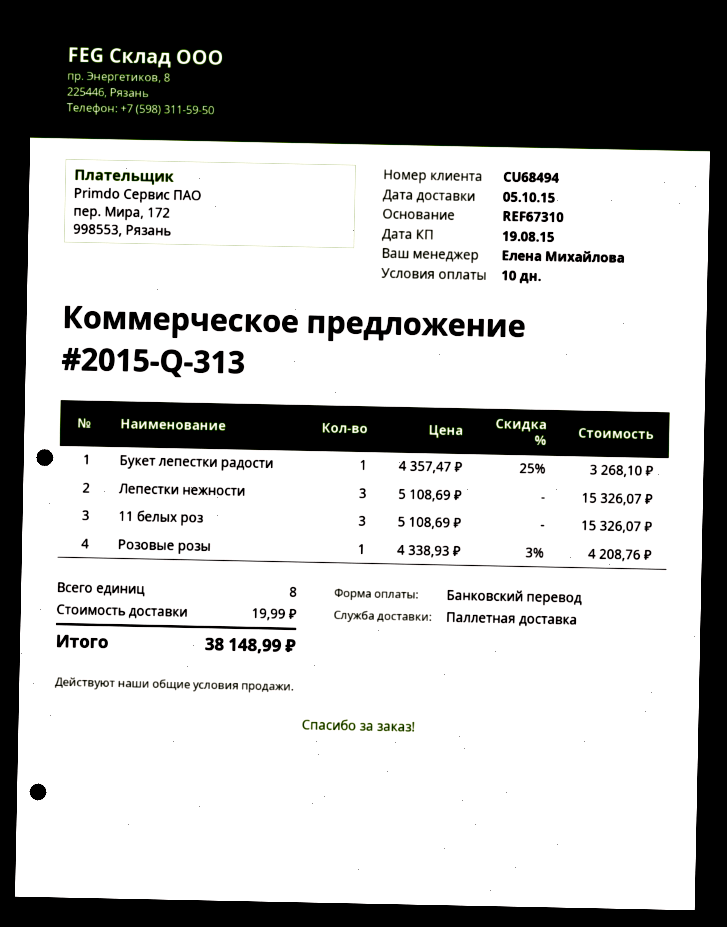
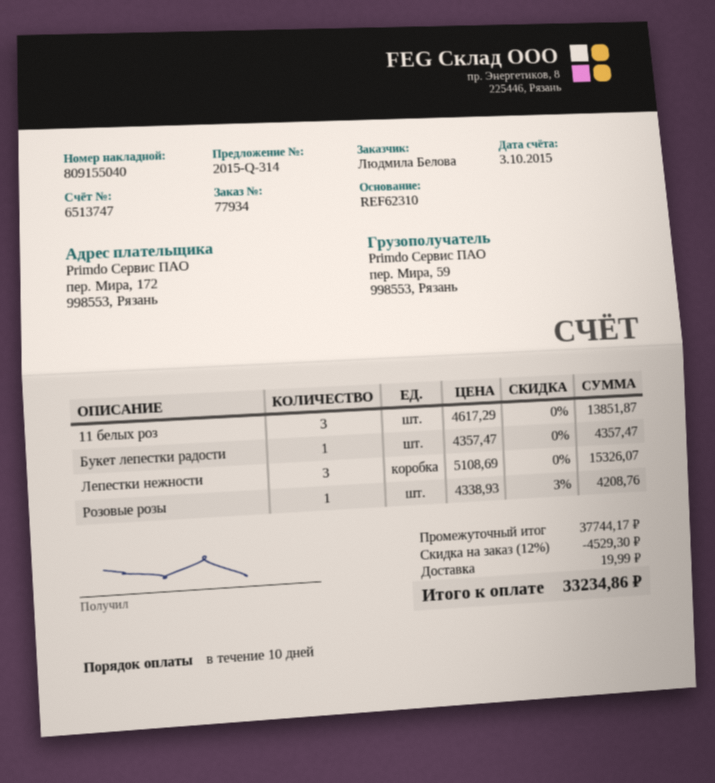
quote number: 2015-Q-313 -> 2015-Q-314
reference: REF67310 -> REF62310
Букет лепестки радости: 1 x 4357.47 - 25% = 3268.10 -> 1 x 4357.47 = 4357.47
11 белых роз: 3 x 5108.69 = 15326.07 -> 3 x 4617.29 = 13851.87
discount: none -> 12% = 4529.30
total: 38148.99 -> 33234.86

